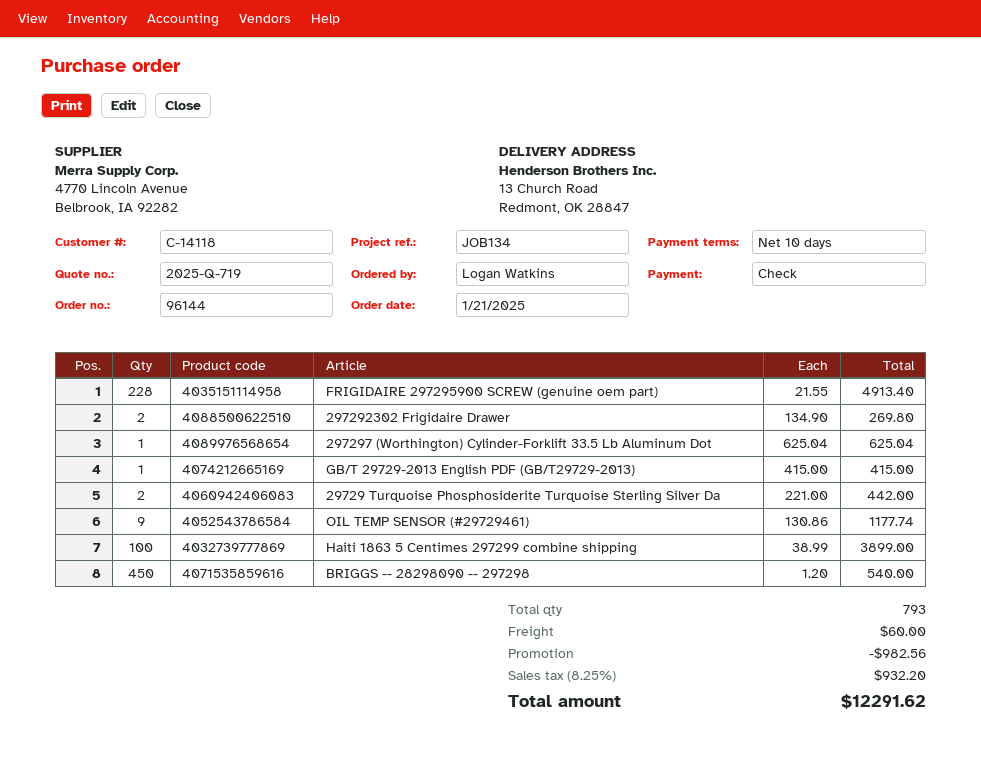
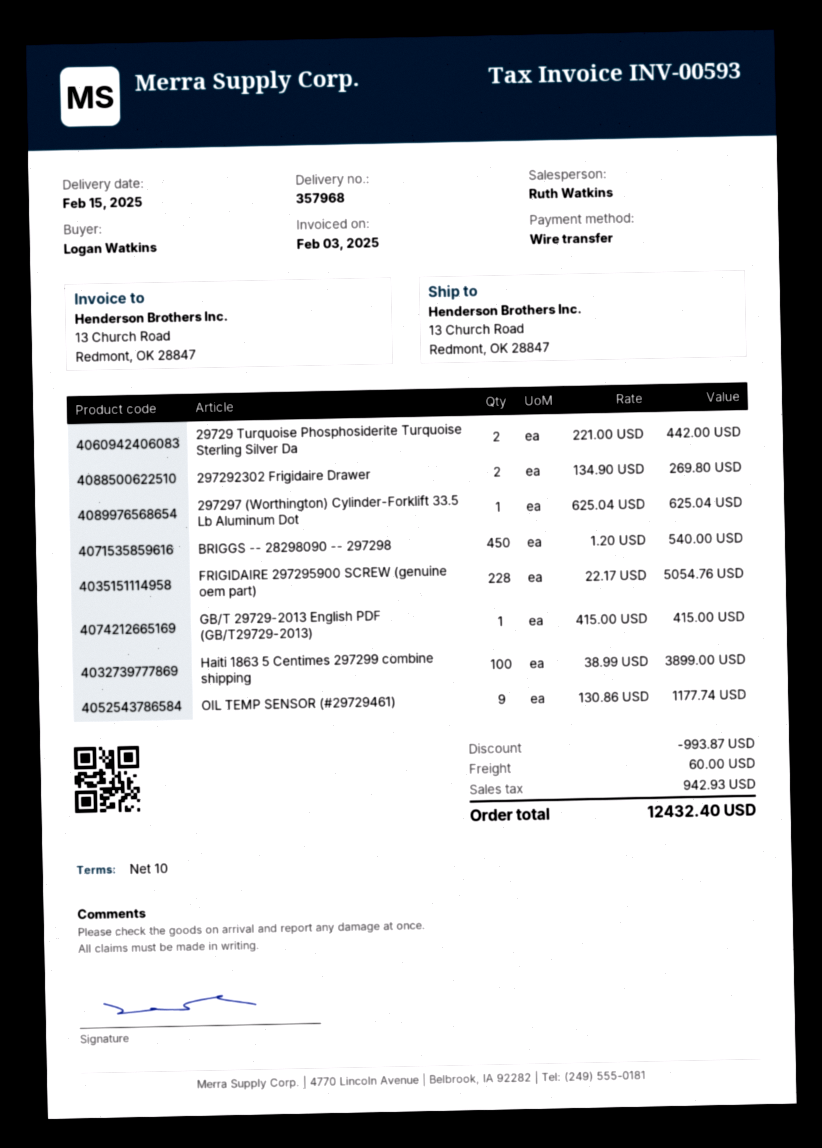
payment method: cheque -> bank transfer
FRIGIDAIRE 297295900 SCREW (genuine oem part): 228 x 21.55 = 4913.40 -> 228 x 22.17 = 5054.76
discount: 982.56 -> 993.87
tax: 932.20 -> 942.93
total: 12291.62 -> 12432.40

